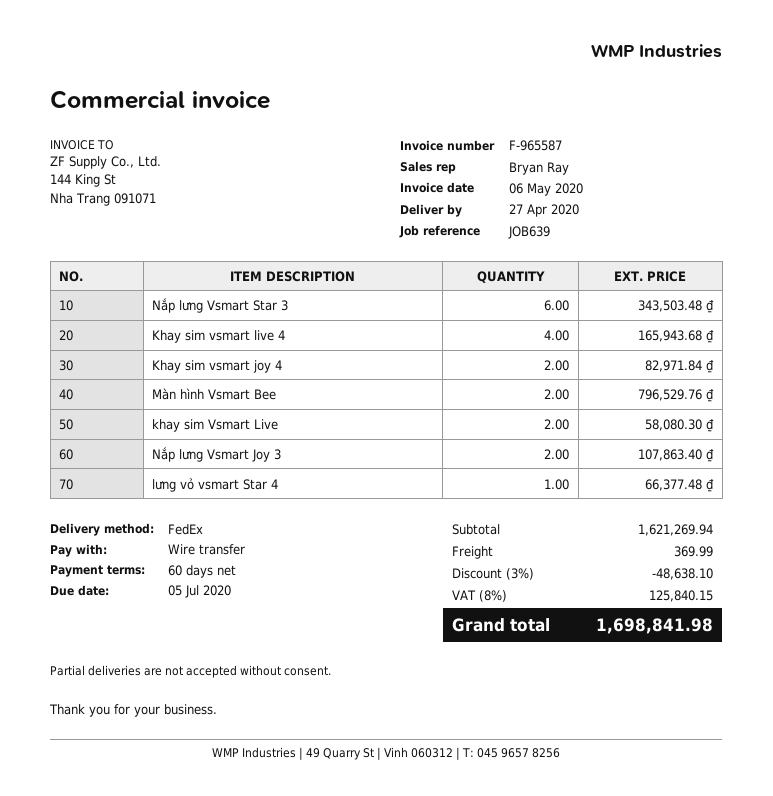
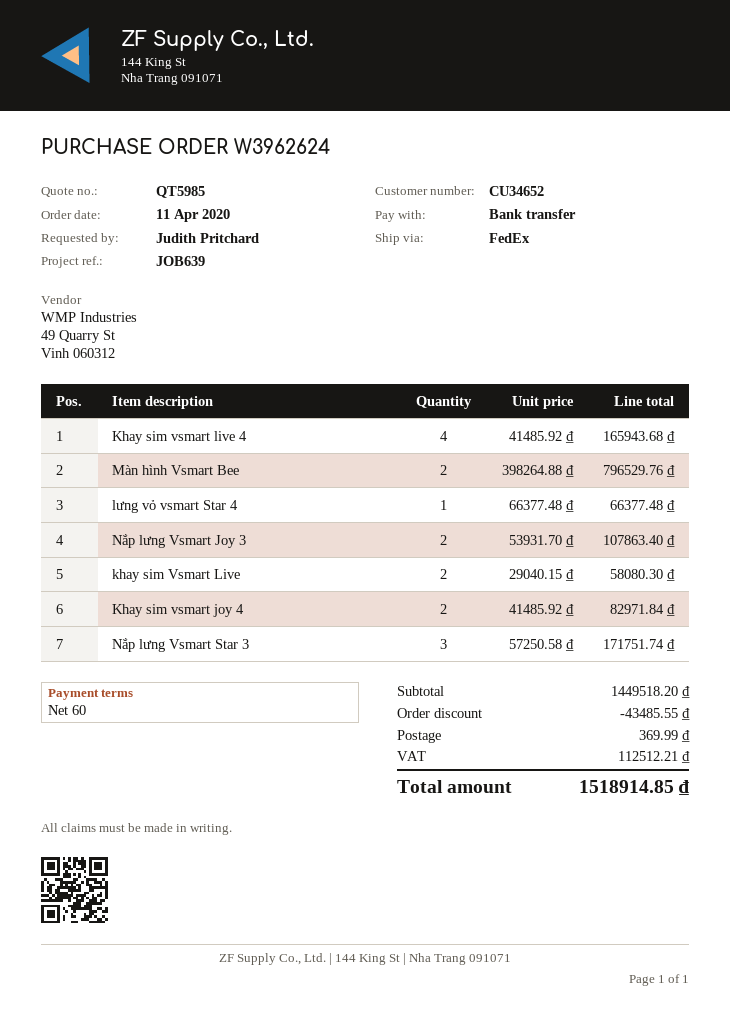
Nắp lưng Vsmart Star 3: 6 for 343503.48 -> 3 for 171751.74
subtotal: 1621269.94 -> 1449518.20
discount: 48638.10 -> 43485.55
tax: 125840.15 -> 112512.21
total: 1698841.98 -> 1518914.85

